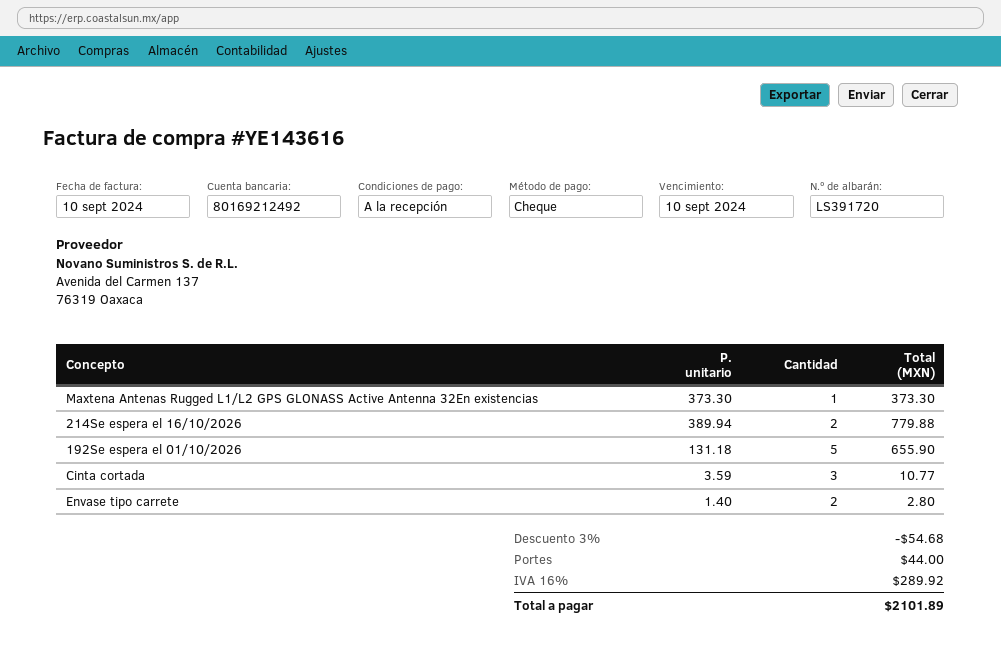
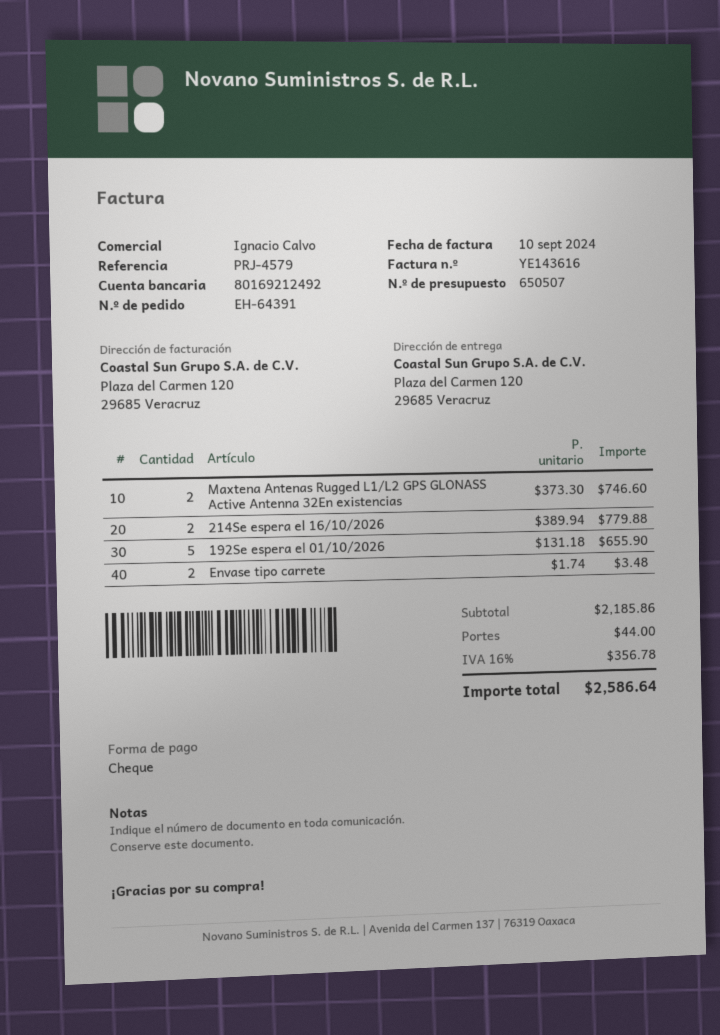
Maxtena Antenas Rugged L1/L2 GPS GLONASS Active Antenna 32En existencias: 1 x 373.30 = 373.30 -> 2 x 373.30 = 746.60
Cinta cortada: 3 x 3.59 = 10.77 -> none
Envase tipo carrete: 2 x 1.40 = 2.80 -> 2 x 1.74 = 3.48
discount: 3% = 54.68 -> none
tax: 16% = 289.92 -> 16% = 356.78
total: 2101.89 -> 2586.64

